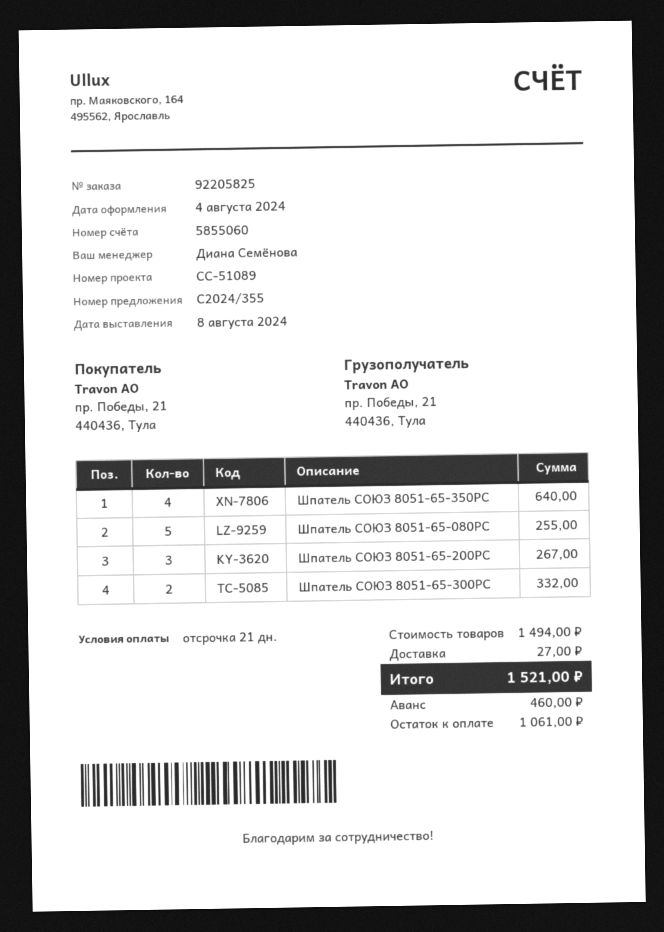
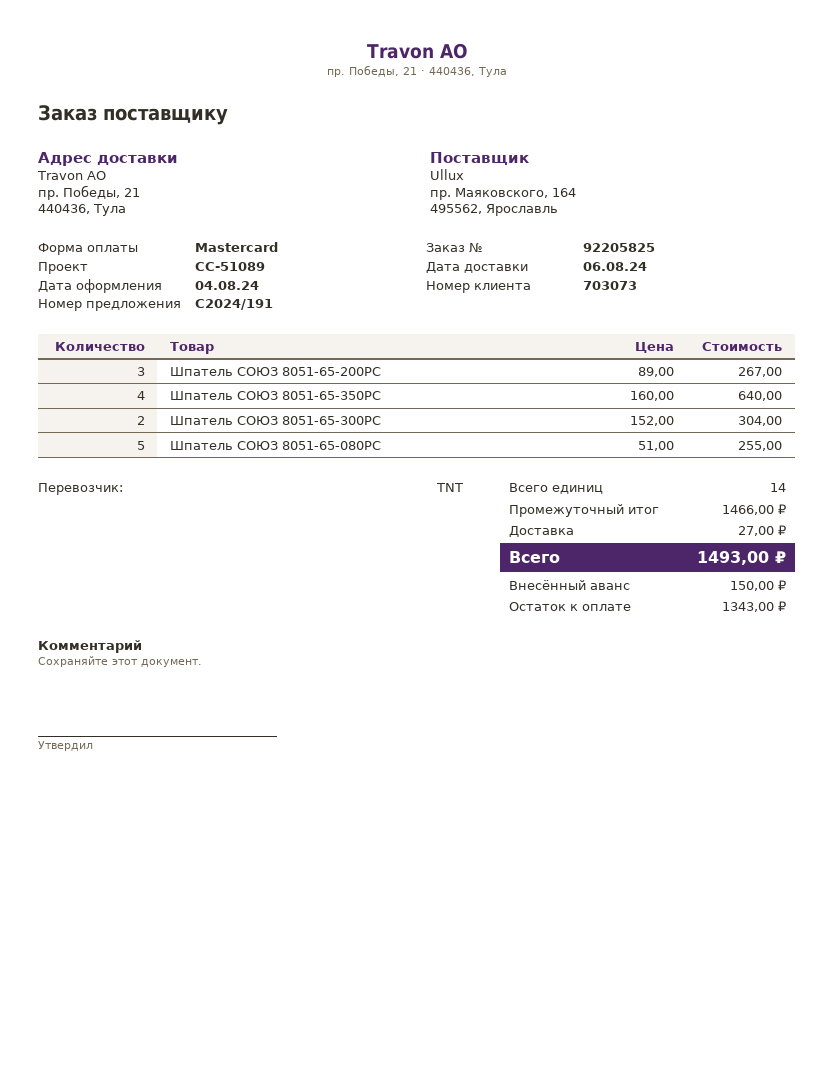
quote number: C2024/355 -> C2024/191
Шпатель СОЮЗ 8051-65-300PC: 2 for 332.00 -> 2 for 304.00
subtotal: 1494.00 -> 1466.00
total: 1521.00 -> 1493.00
deposit: 460.00 -> 150.00
balance: 1061.00 -> 1343.00

